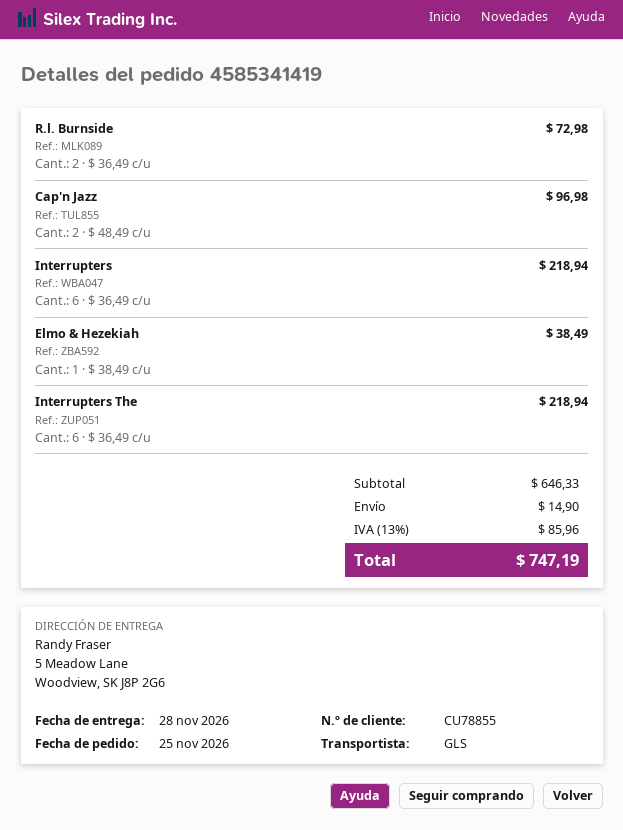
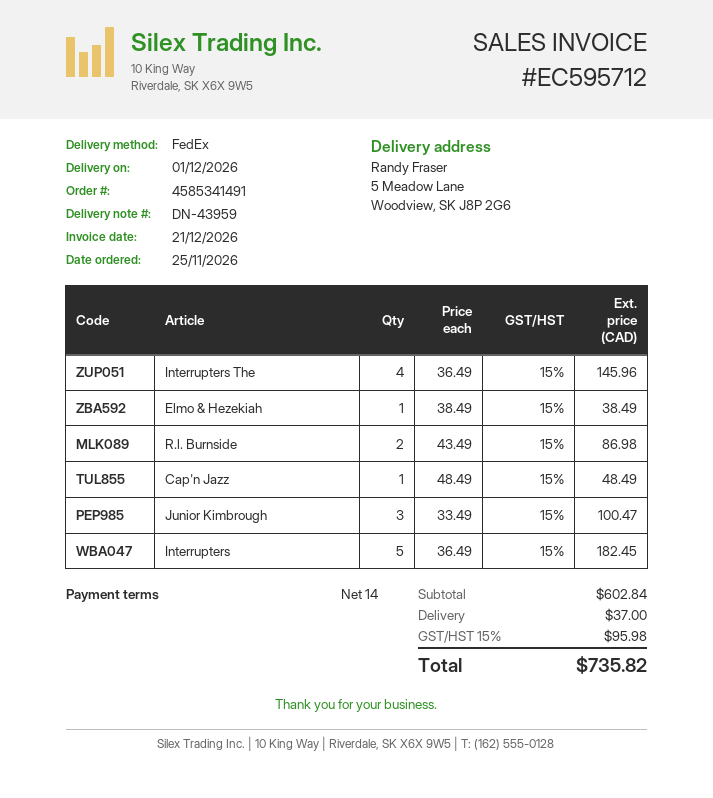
order number: 4585341419 -> 4585341491
delivery date: 2026-11-28 -> 2026-12-01
shipping method: GLS -> FedEx
R.l. Burnside: 2 x 36.49 = 72.98 -> 2 x 43.49 = 86.98
Cap'n Jazz: 2 x 48.49 = 96.98 -> 1 x 48.49 = 48.49
Interrupters: 6 x 36.49 = 218.94 -> 5 x 36.49 = 182.45
Interrupters The: 6 x 36.49 = 218.94 -> 4 x 36.49 = 145.96
Junior Kimbrough: none -> 3 x 33.49 = 100.47
subtotal: 646.33 -> 602.84
shipping: 14.90 -> 37.00
tax: 13% = 85.96 -> 15% = 95.98
total: 747.19 -> 735.82

